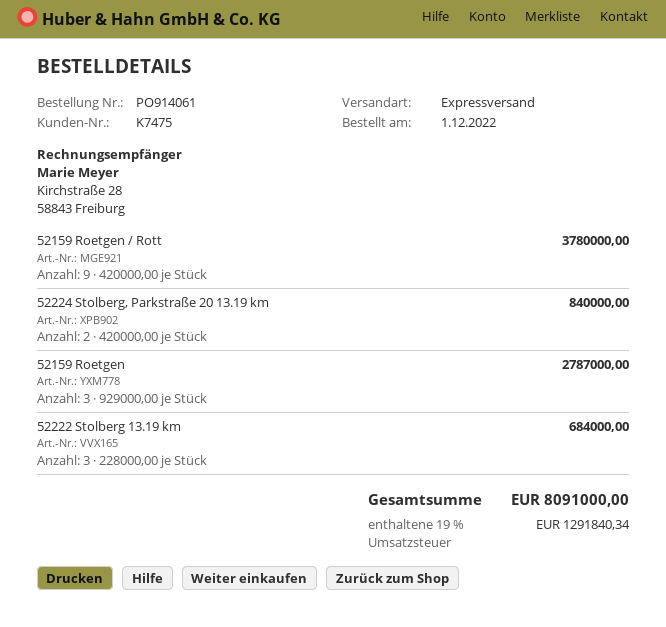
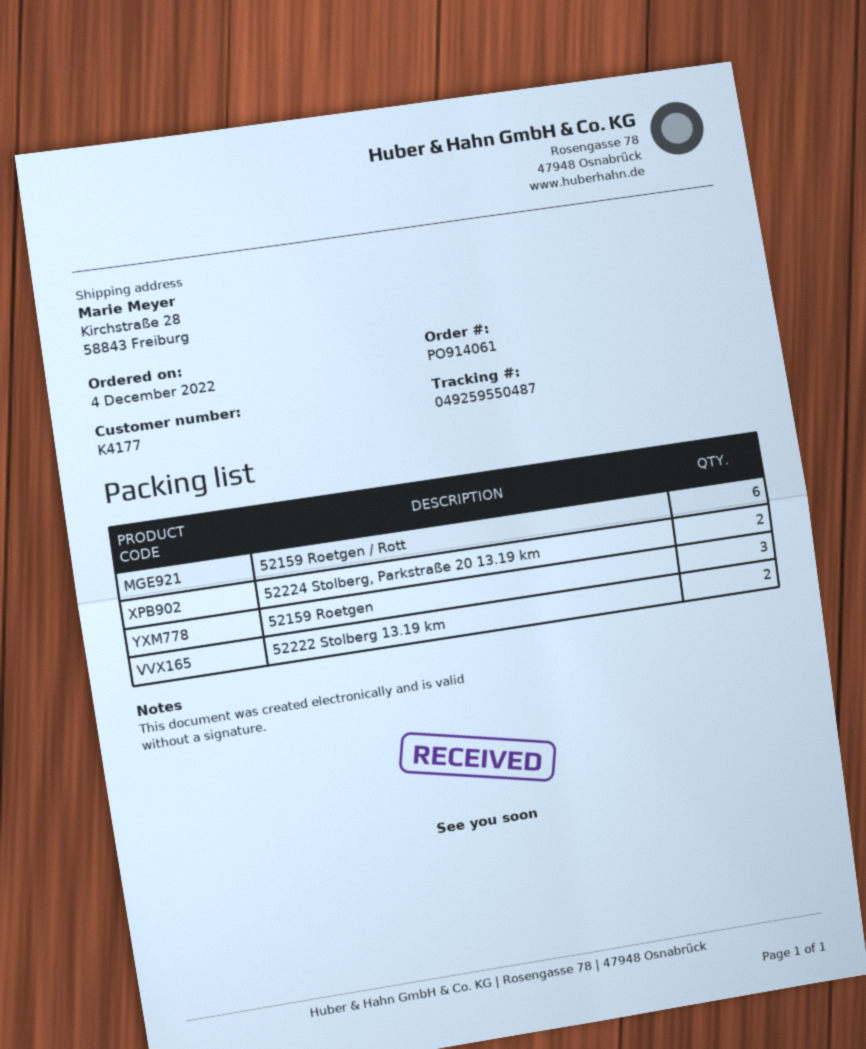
order date: 2022-12-01 -> 2022-12-04
customer number: K7475 -> K4177
52159 Roetgen / Rott: 9 -> 6
52222 Stolberg 13.19 km: 3 -> 2

